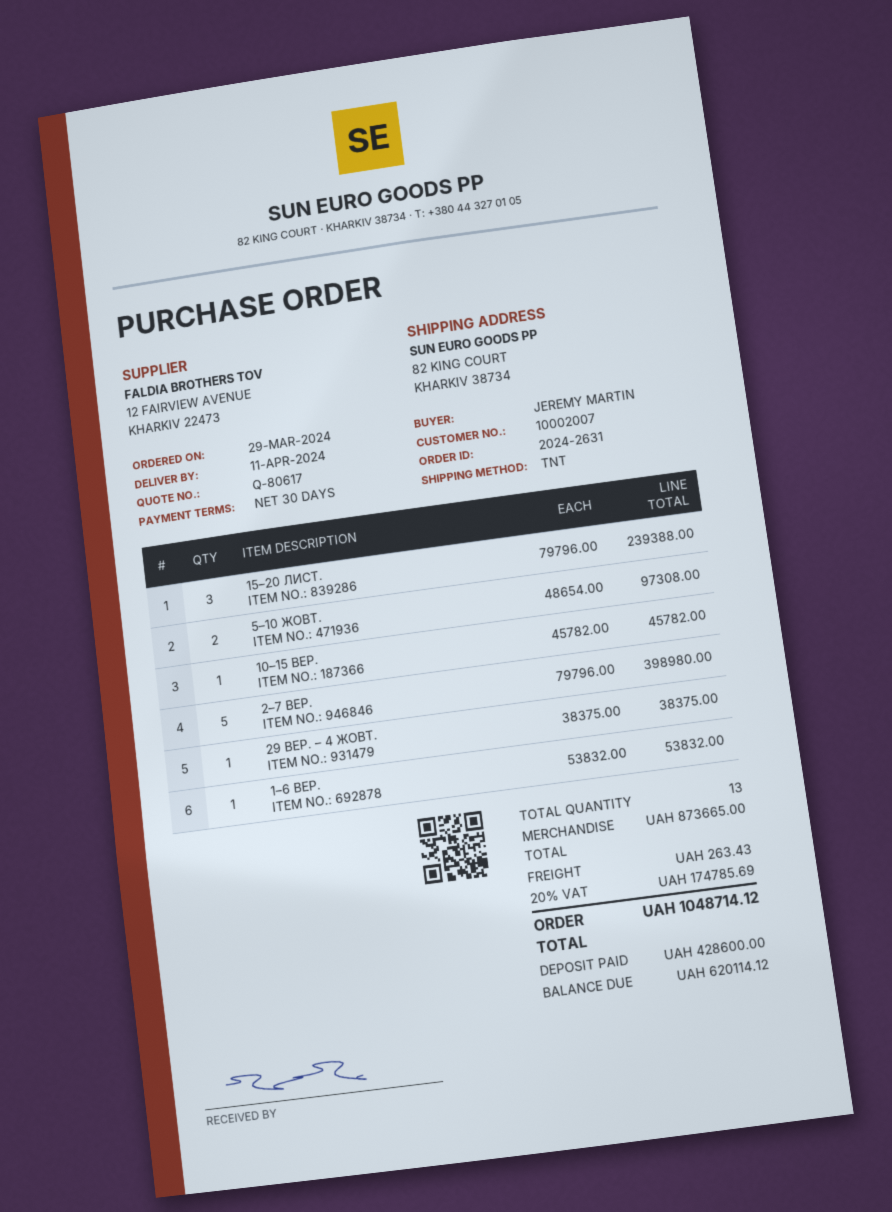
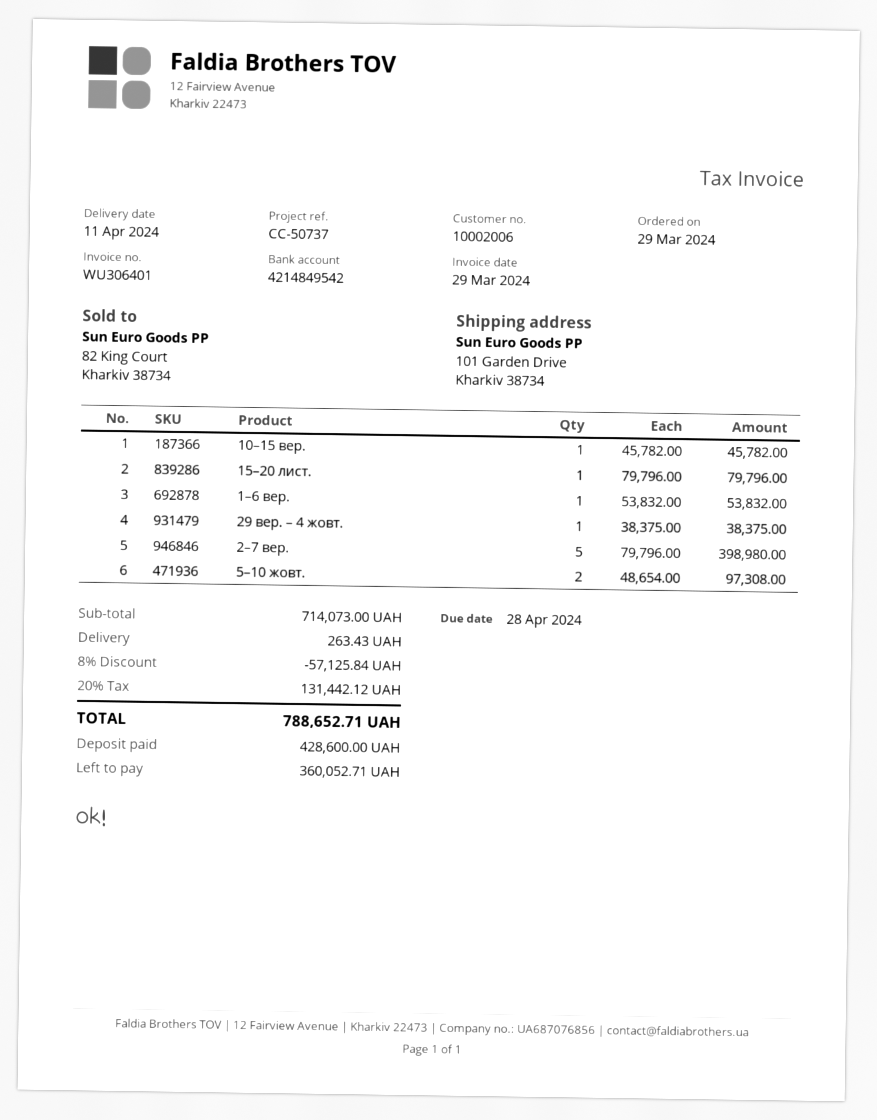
customer number: 10002007 -> 10002006
ship to: 82 KING COURT, KHARKIV 38734 -> 101 Garden Drive, Kharkiv 38734
15–20 ЛИСТ.: 3 x 79796.00 = 239388.00 -> 1 x 79796.00 = 79796.00
subtotal: 873665.00 -> 714073.00
discount: none -> 8% = 57125.84
tax: 20% = 174785.69 -> 20% = 131442.12
total: 1048714.12 -> 788652.71
balance: 620114.12 -> 360052.71

